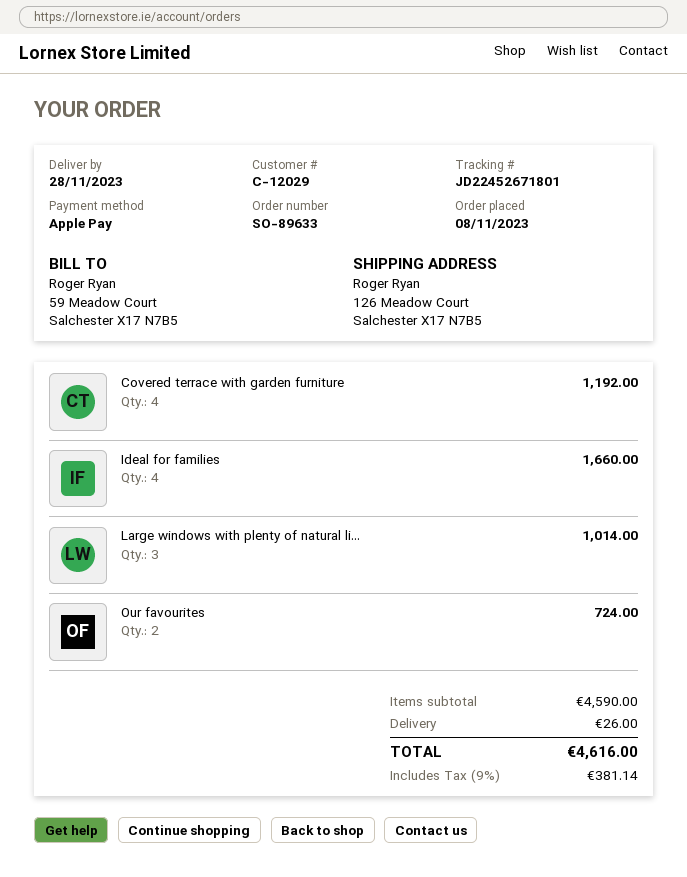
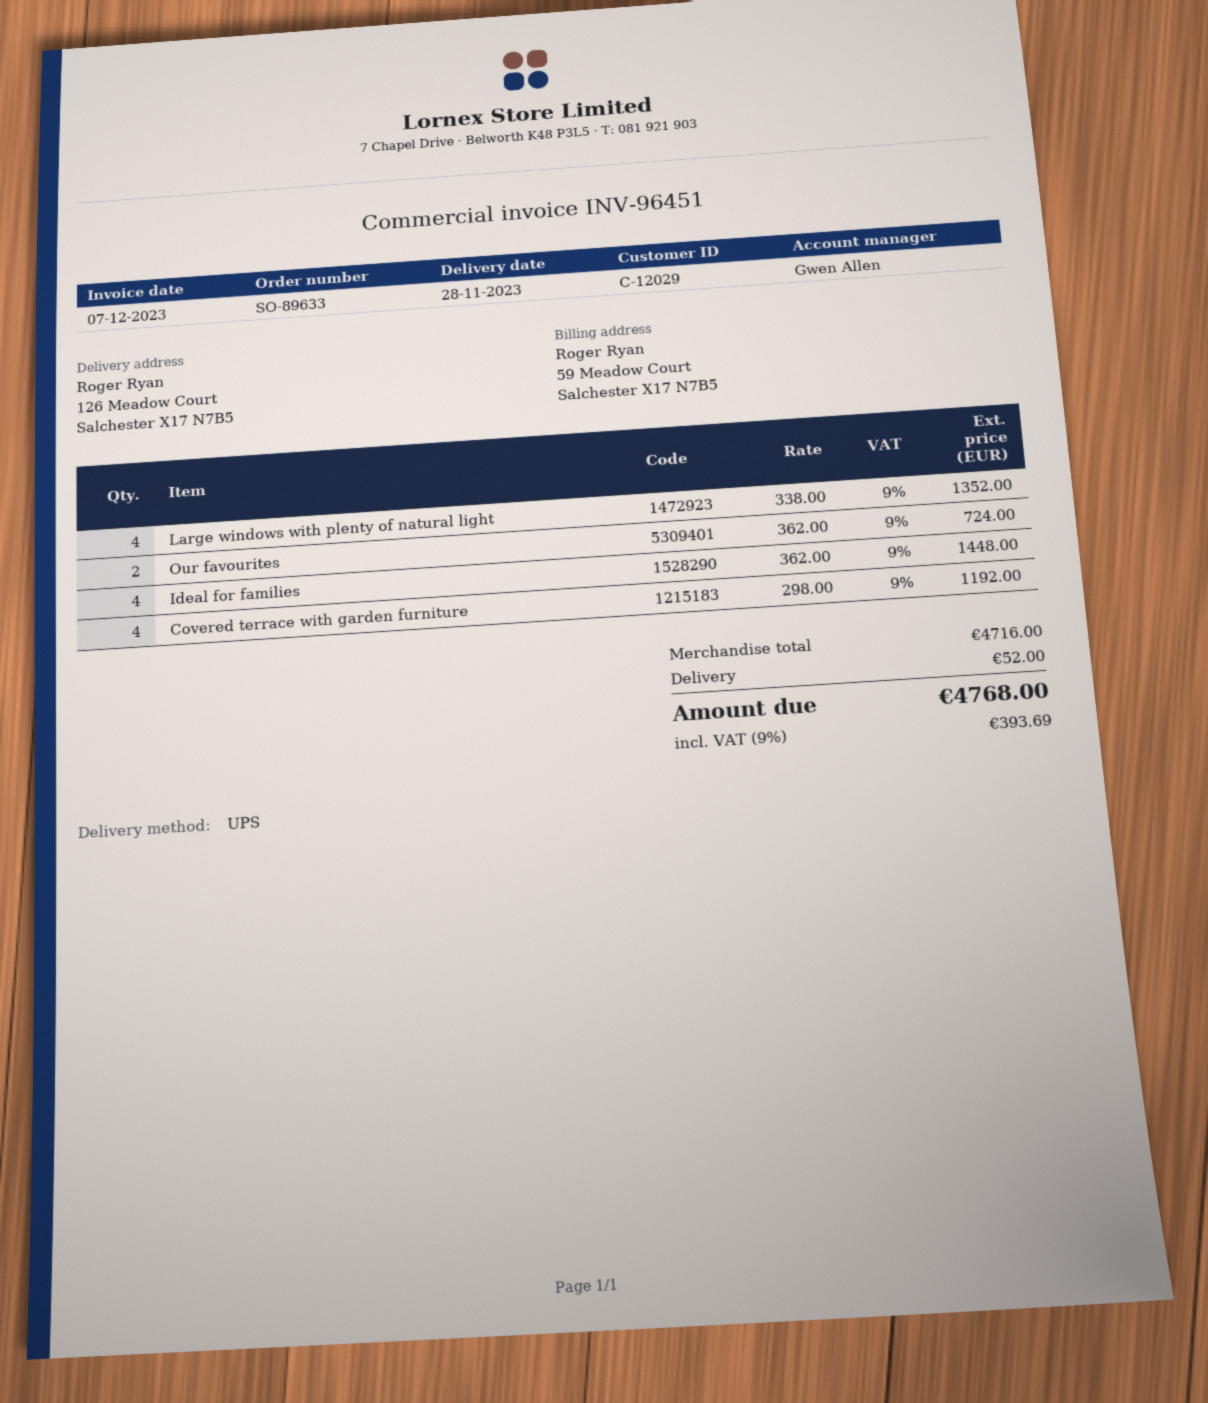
Ideal for families: 4 for 1660.00 -> 4 for 1448.00
Large windows with plenty of natural li...: 3 for 1014.00 -> 4 for 1352.00
subtotal: 4590.00 -> 4716.00
shipping: 26.00 -> 52.00
tax: 9% = 381.14 -> 9% = 393.69
total: 4616.00 -> 4768.00

